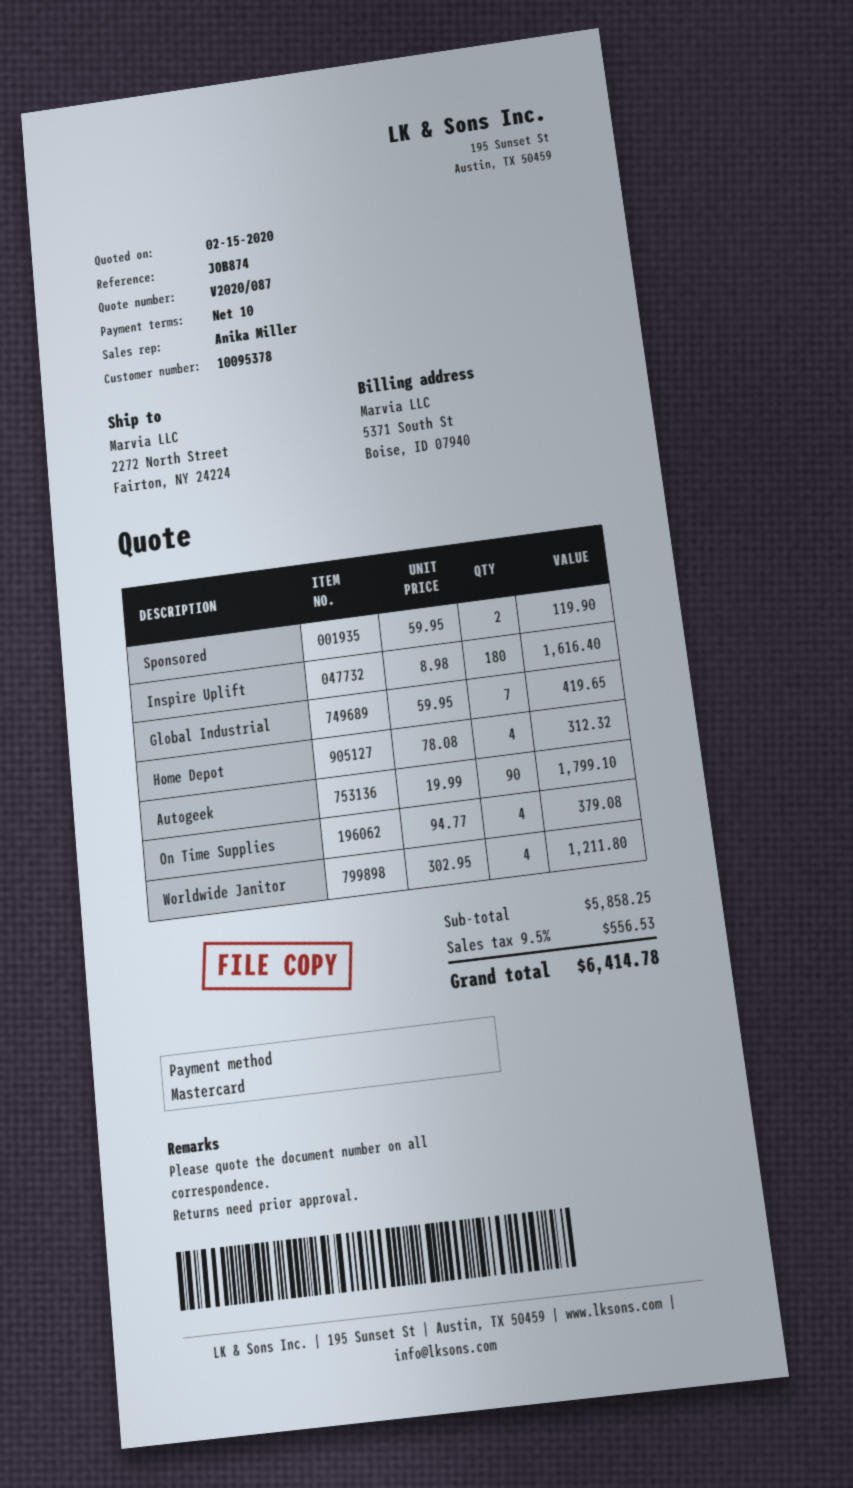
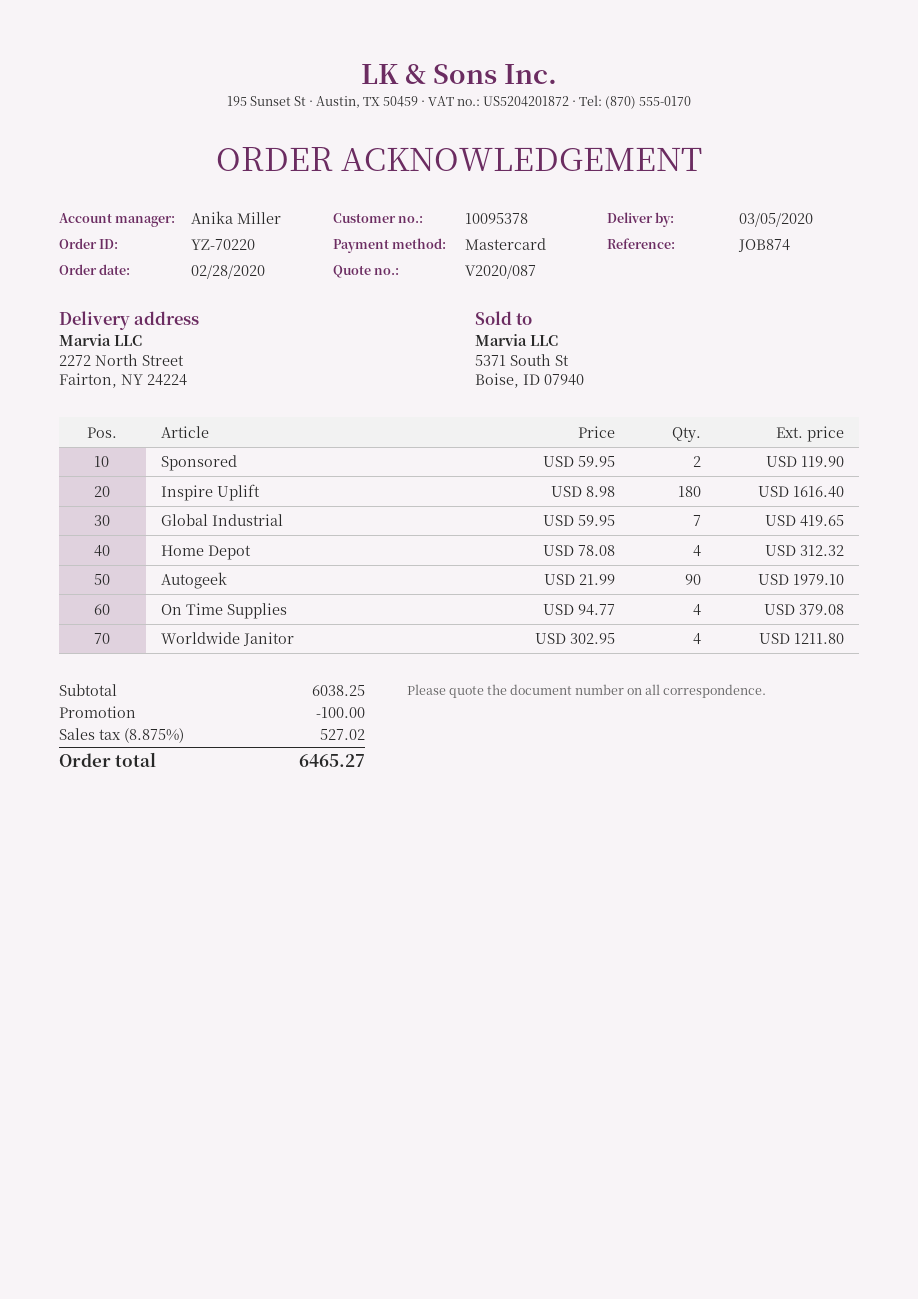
Autogeek: 90 x 19.99 = 1799.10 -> 90 x 21.99 = 1979.10
subtotal: 5858.25 -> 6038.25
discount: none -> 100.00
tax: 9.5% = 556.53 -> 8.875% = 527.02
total: 6414.78 -> 6465.27

